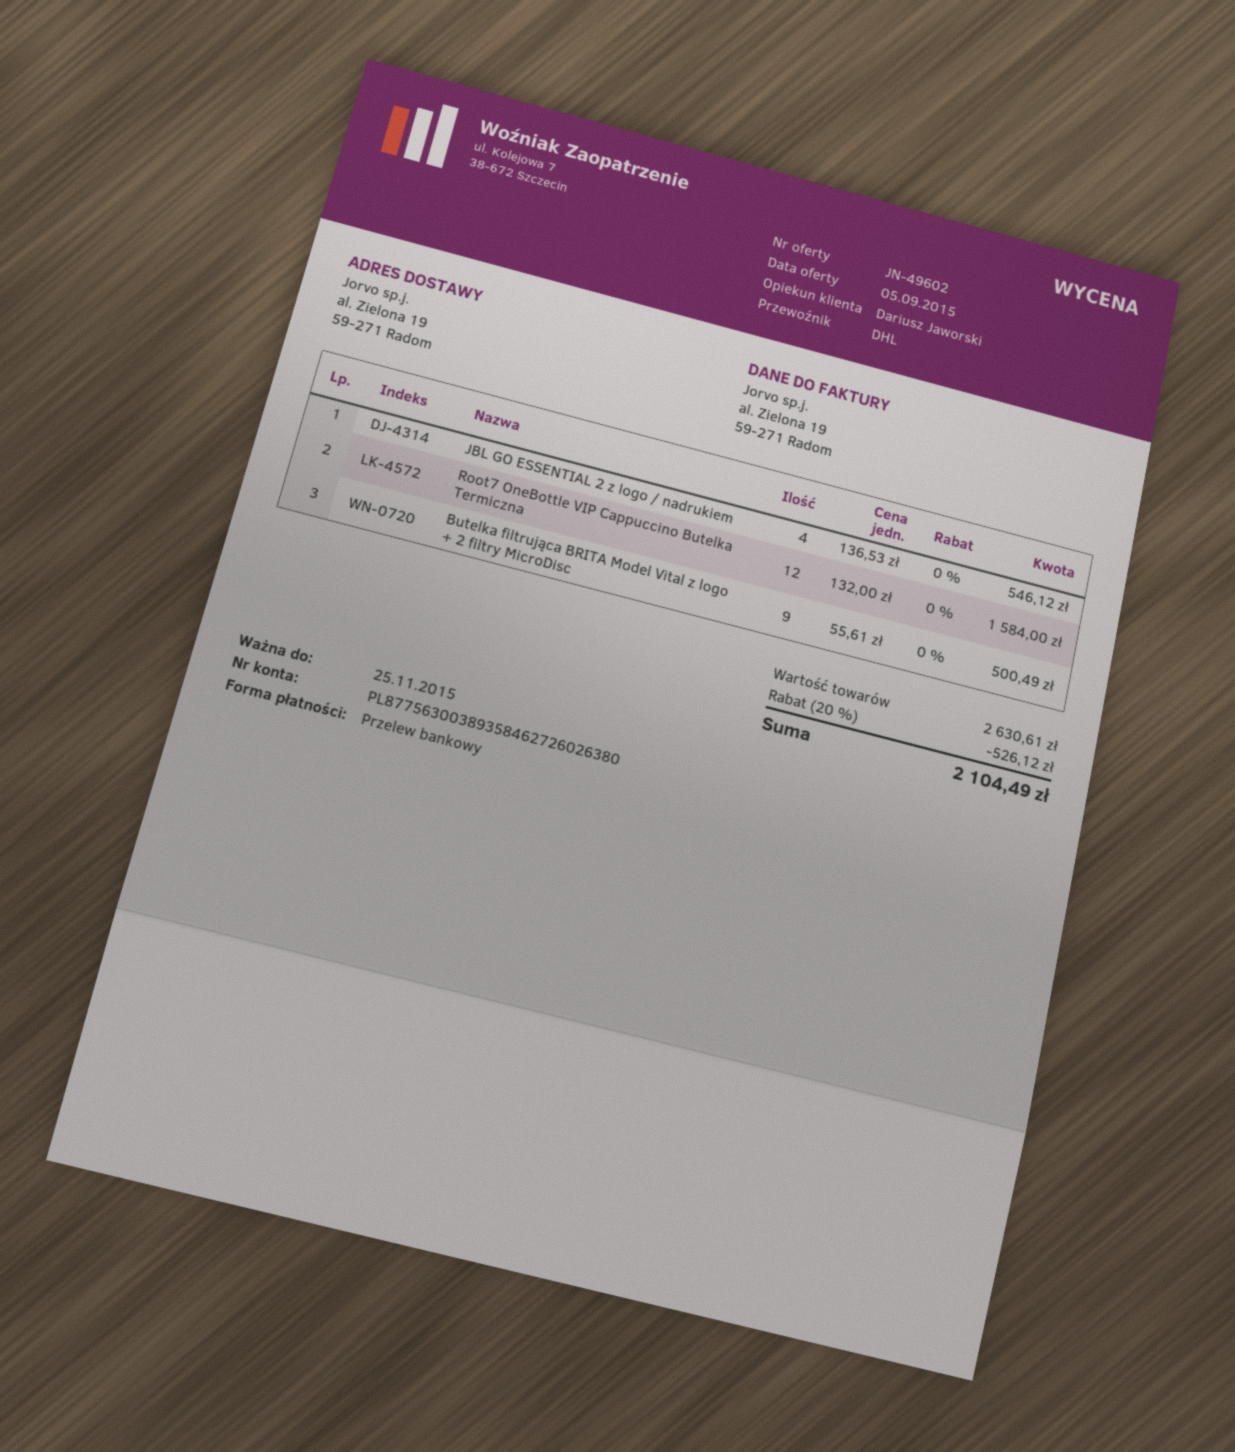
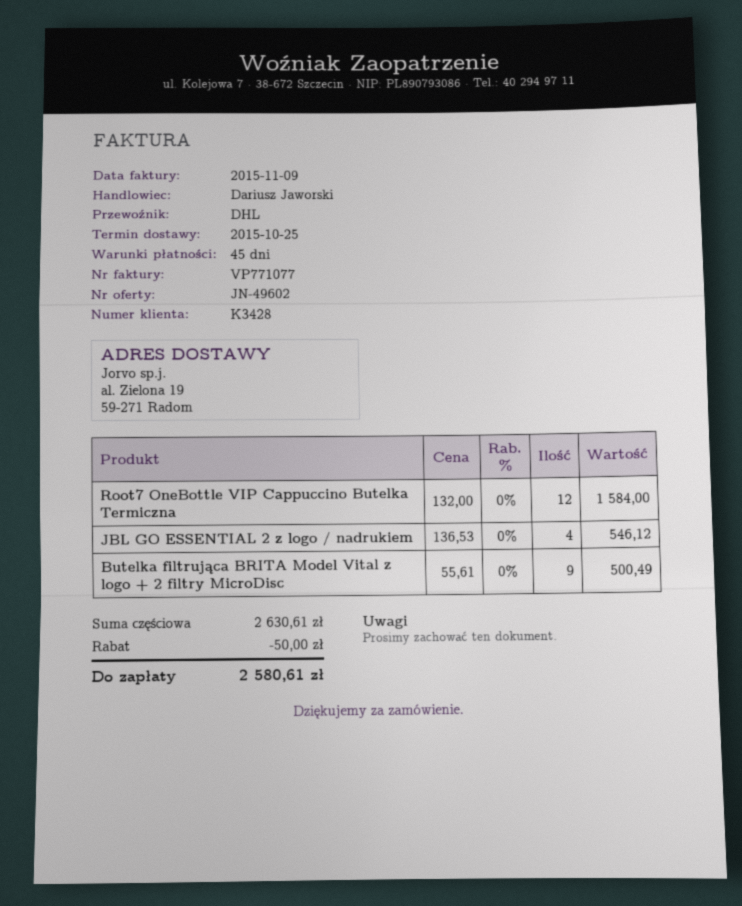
discount: 526.12 -> 50.00
total: 2104.49 -> 2580.61

